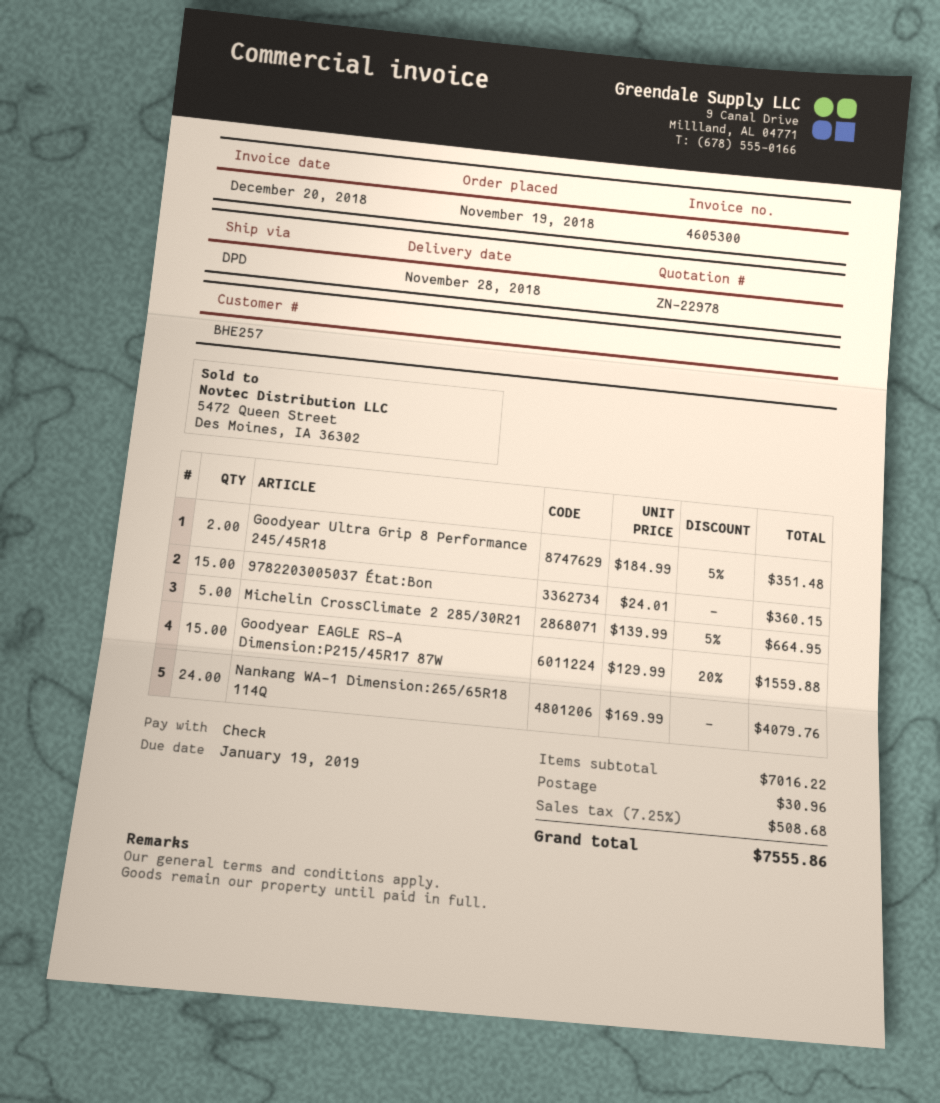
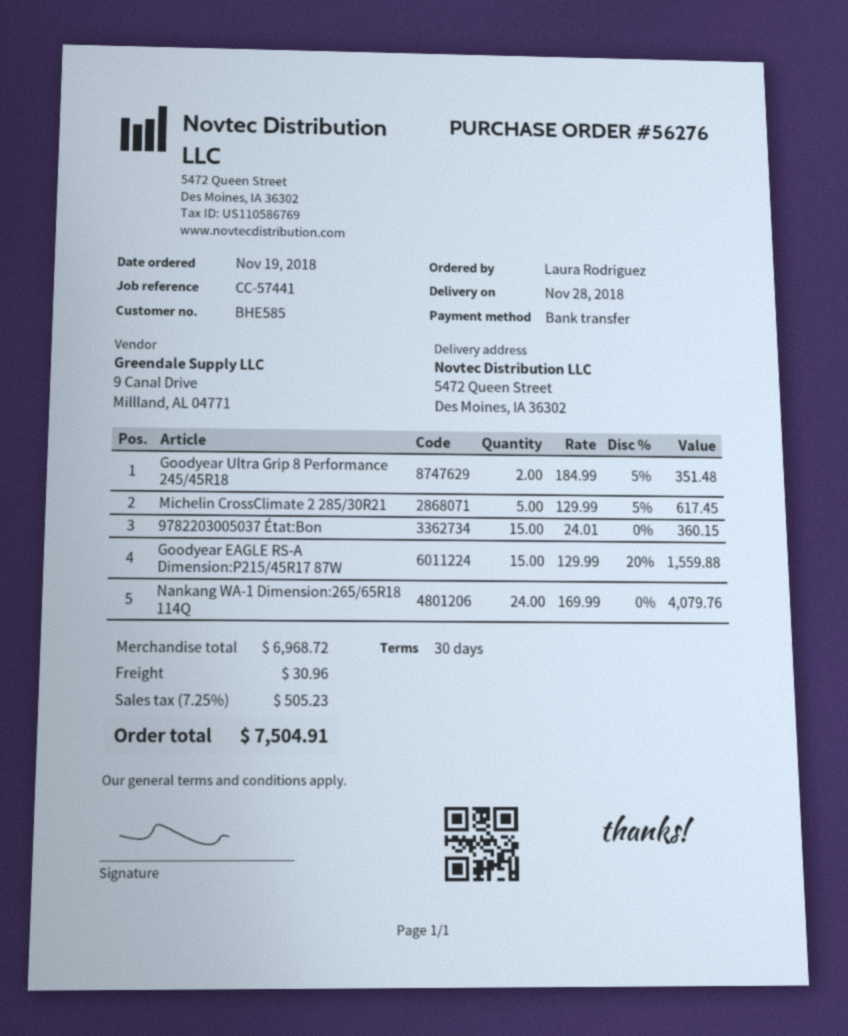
customer number: BHE257 -> BHE585
payment method: cheque -> bank transfer
Michelin CrossClimate 2 285/30R21: 5 x 139.99 - 5% = 664.95 -> 5 x 129.99 - 5% = 617.45
subtotal: 7016.22 -> 6968.72
tax: 7.25% = 508.68 -> 7.25% = 505.23
total: 7555.86 -> 7504.91

